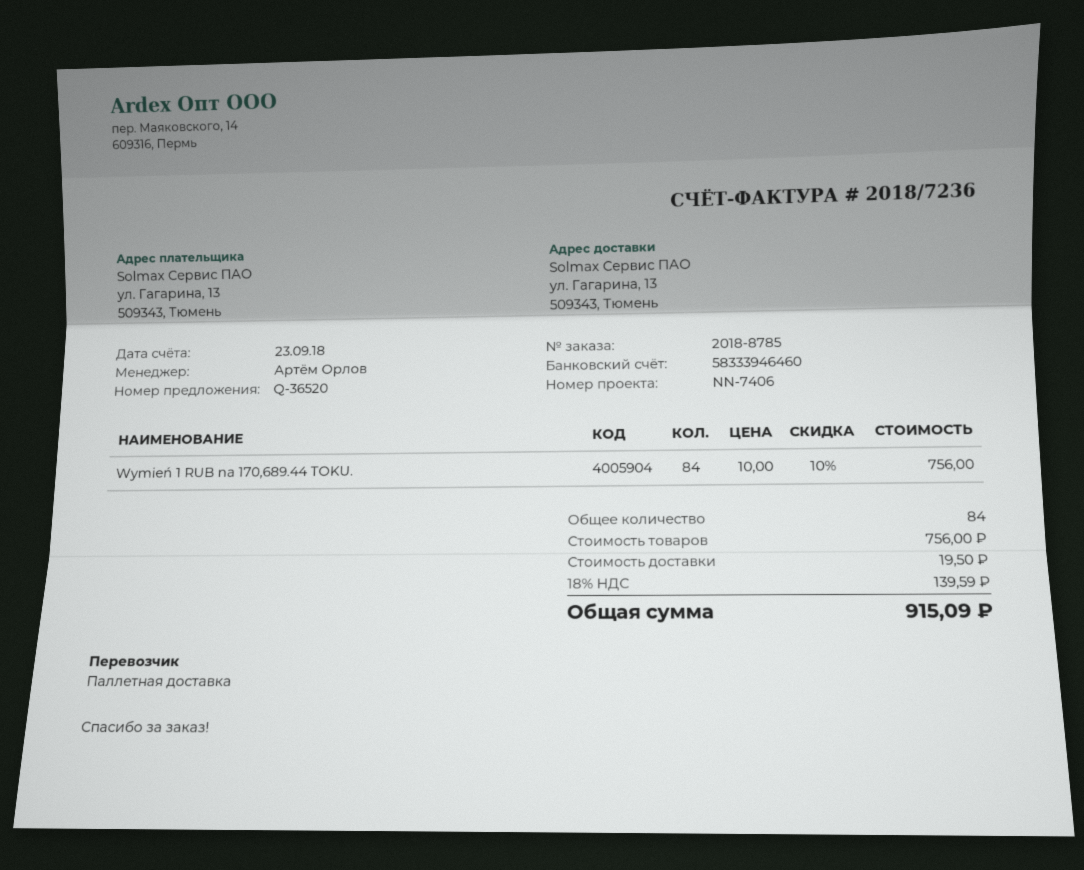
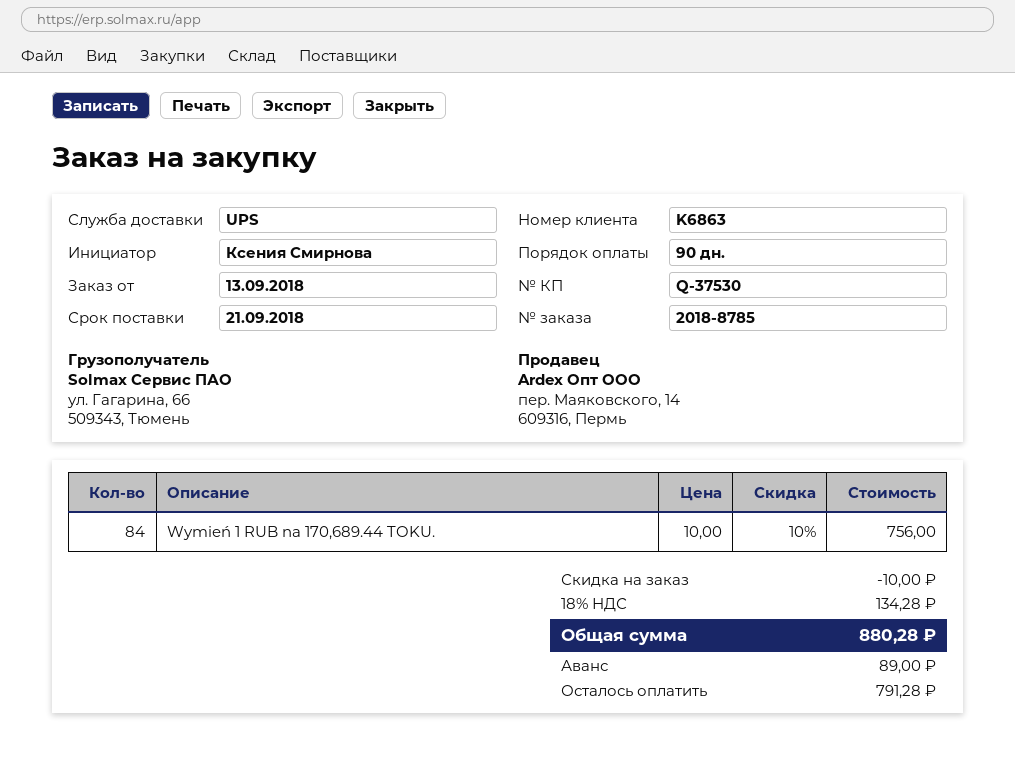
quote number: Q-36520 -> Q-37530
shipping method: pallet freight -> UPS
ship to: ул. Гагарина, 13, 509343, Тюмень -> ул. Гагарина, 66, 509343, Тюмень
discount: none -> 10.00
shipping: 19.50 -> none
tax: 18% = 139.59 -> 18% = 134.28
total: 915.09 -> 880.28

